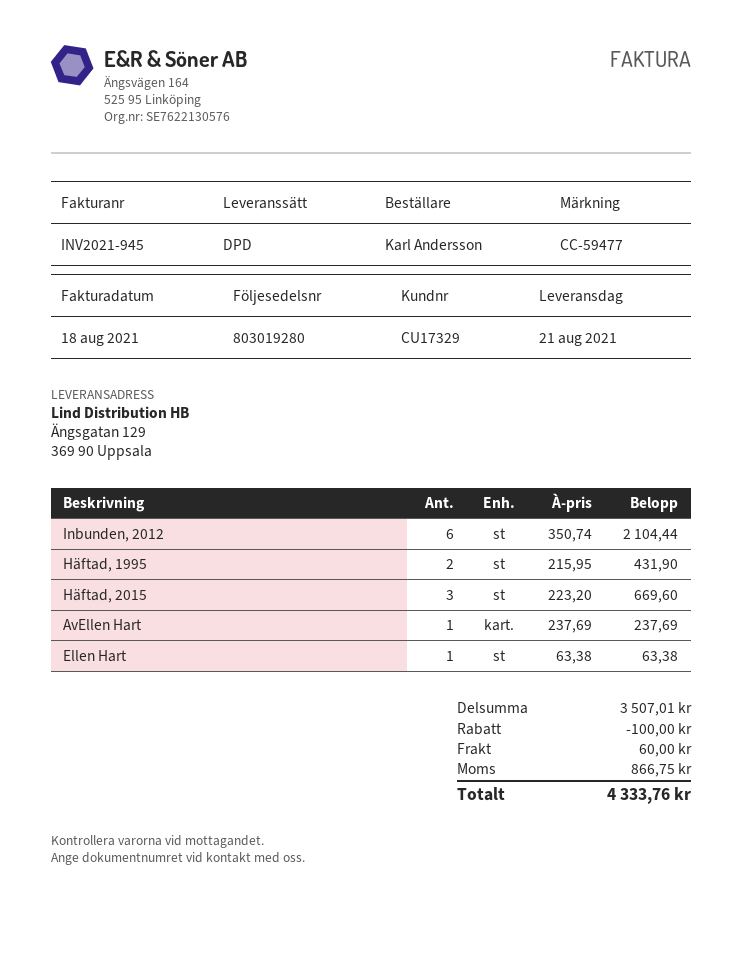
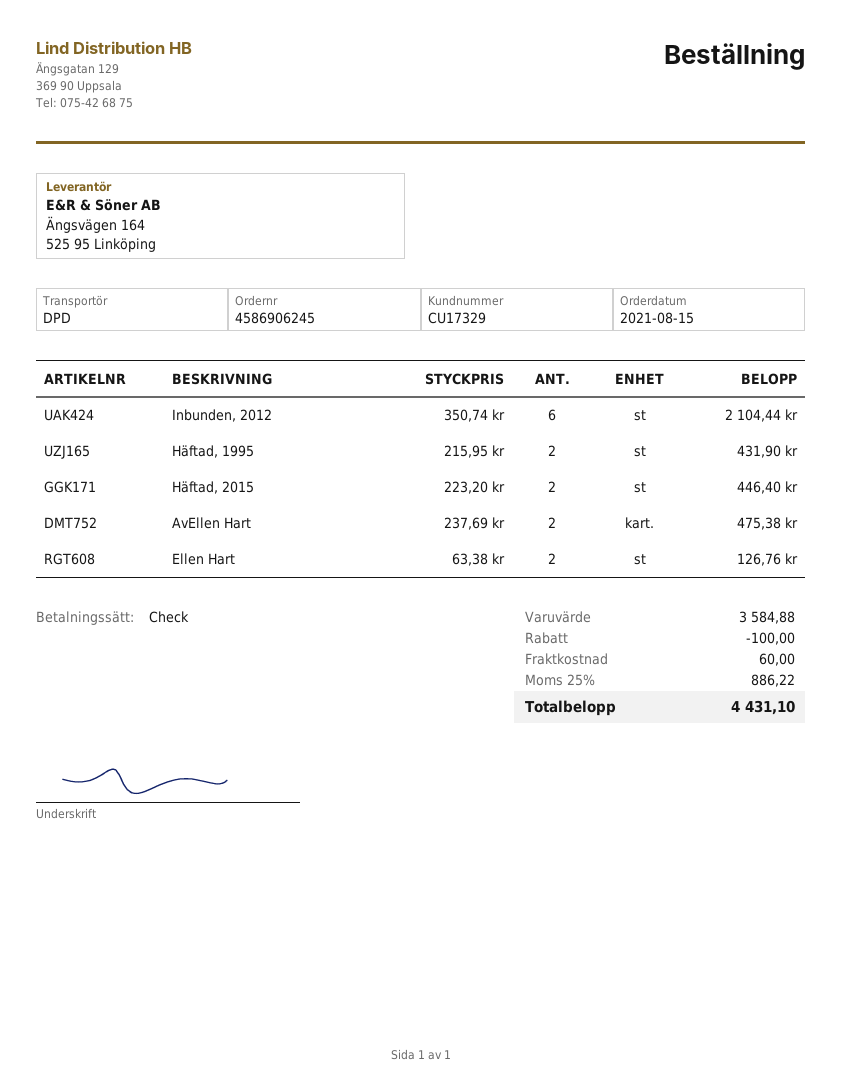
Häftad, 2015: 3 x 223.20 = 669.60 -> 2 x 223.20 = 446.40
AvEllen Hart: 1 x 237.69 = 237.69 -> 2 x 237.69 = 475.38
Ellen Hart: 1 x 63.38 = 63.38 -> 2 x 63.38 = 126.76
subtotal: 3507.01 -> 3584.88
tax: 866.75 -> 886.22
total: 4333.76 -> 4431.10

